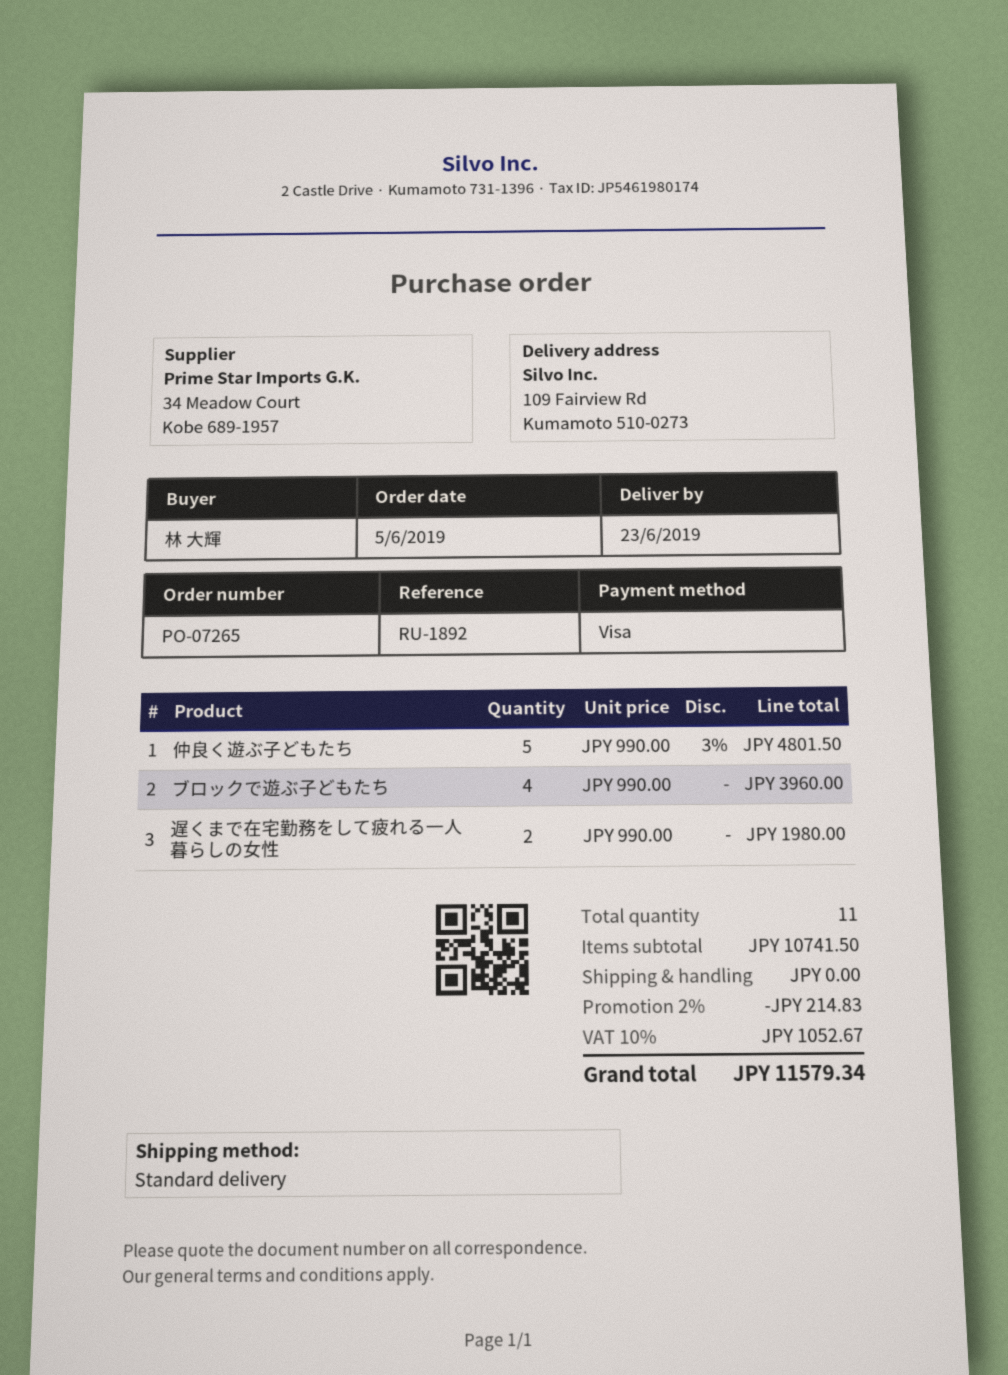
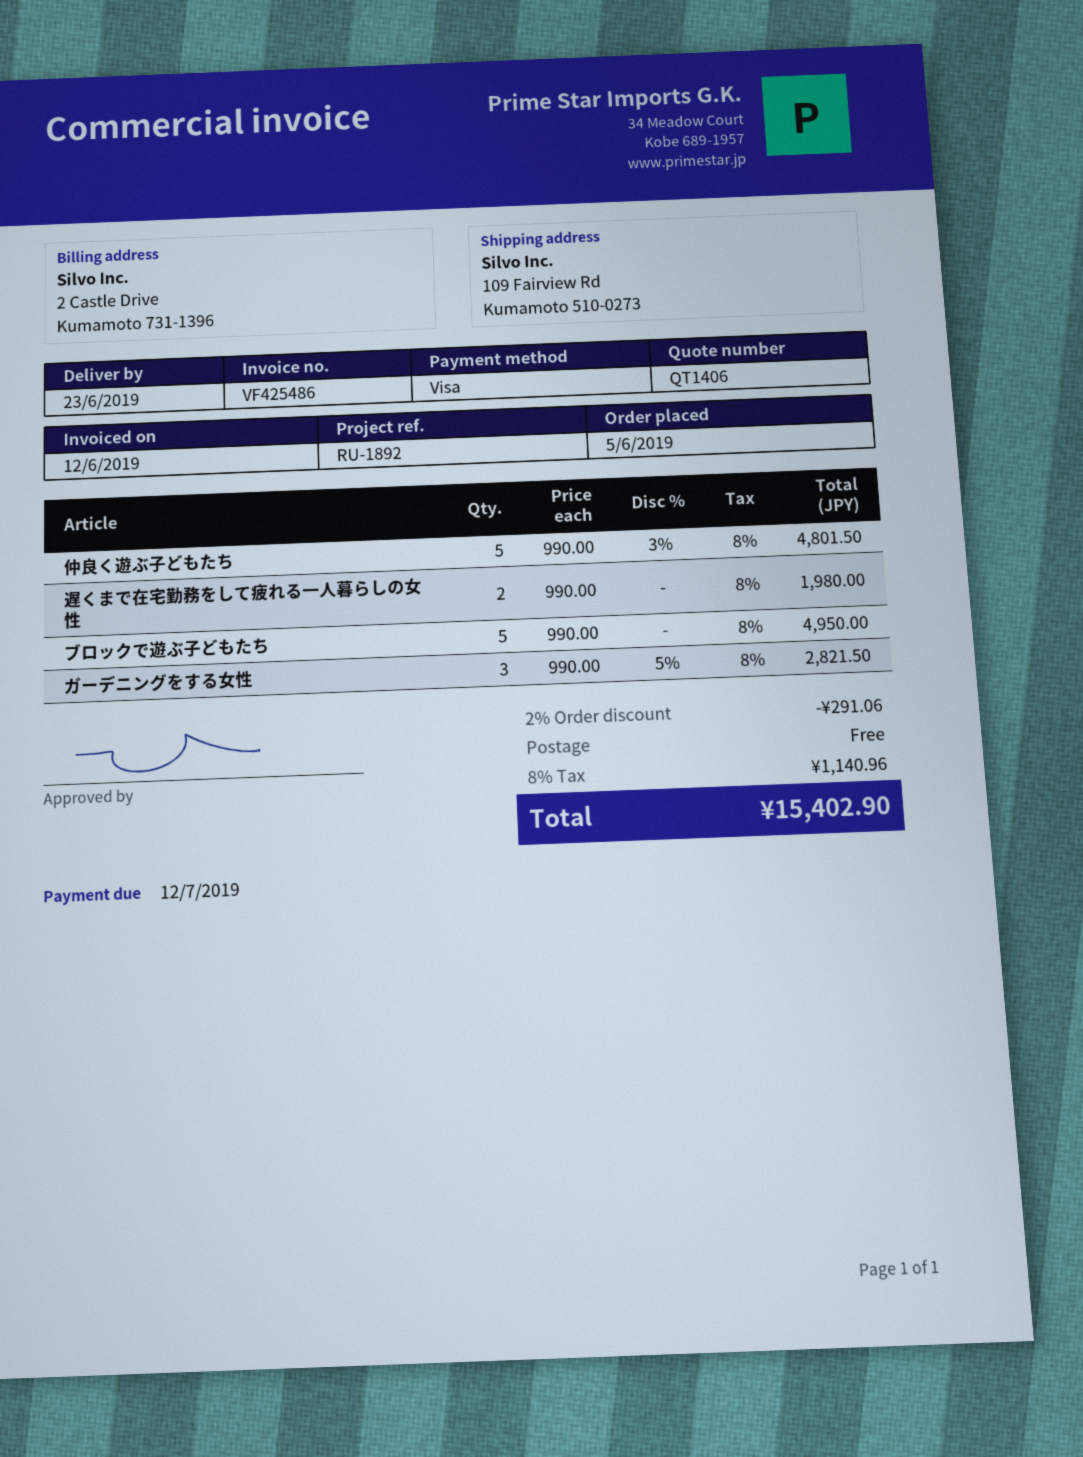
ブロックで遊ぶ子どもたち: 4 x 990.00 = 3960.00 -> 5 x 990.00 = 4950.00
ガーデニングをする女性: none -> 3 x 990.00 - 5% = 2821.50
discount: 2% = 214.83 -> 2% = 291.06
tax: 10% = 1052.67 -> 8% = 1140.96
total: 11579.34 -> 15402.90

